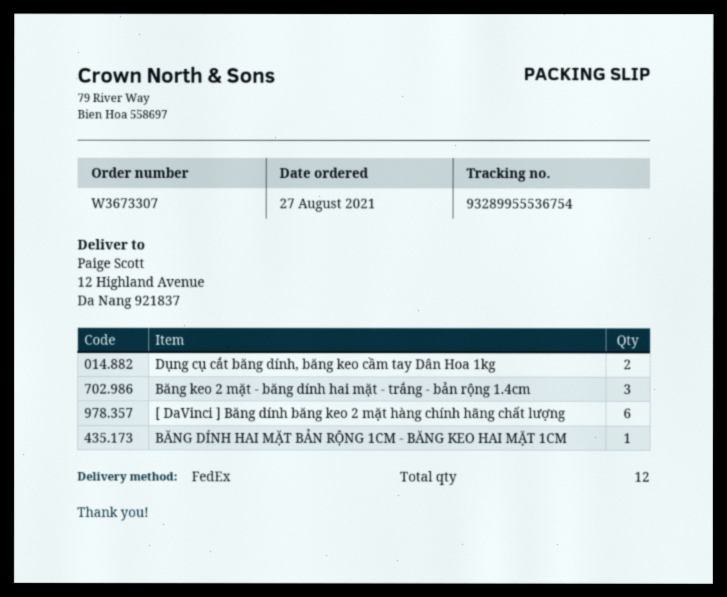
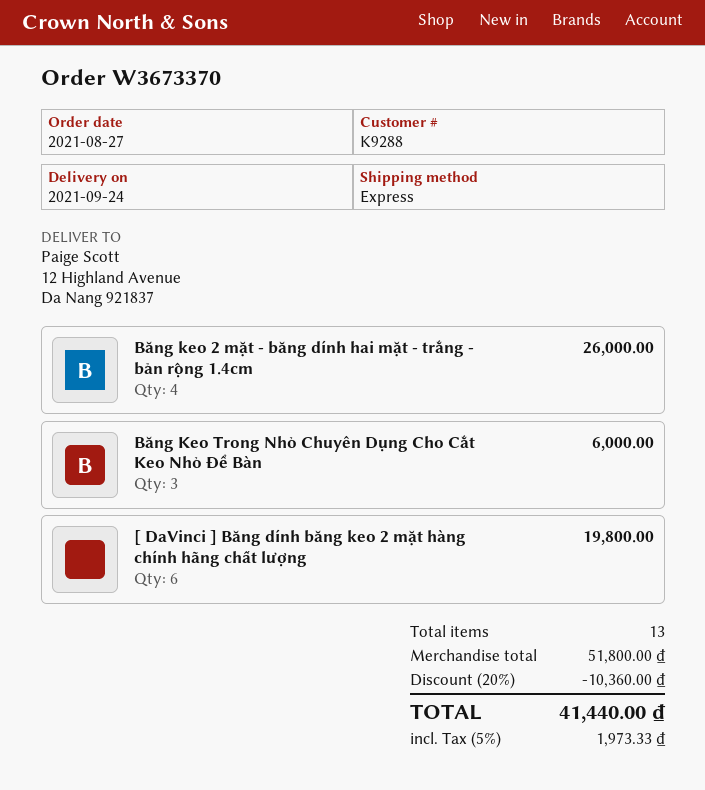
order number: W3673307 -> W3673370
shipping method: FedEx -> express
Dụng cụ cắt băng dính, băng keo cầm tay Dân Hoa 1kg: 2 -> none
Băng keo 2 mặt - băng dính hai mặt - trắng - bản rộng 1.4cm: 3 -> 4
BĂNG DÍNH HAI MẶT BẢN RỘNG 1CM - BĂNG KEO HAI MẶT 1CM: 1 -> none
Băng Keo Trong Nhỏ Chuyên Dụng Cho Cắt Keo Nhỏ Để Bàn: none -> 3
total quantity: 12 -> 13

